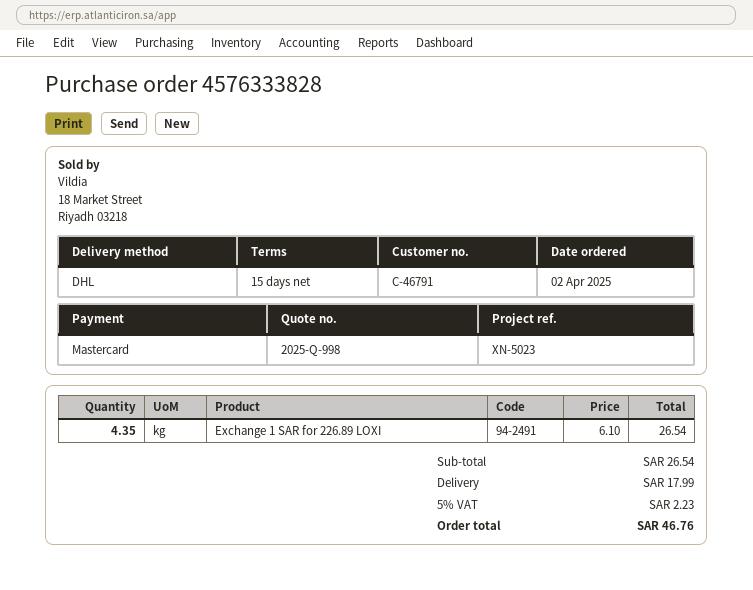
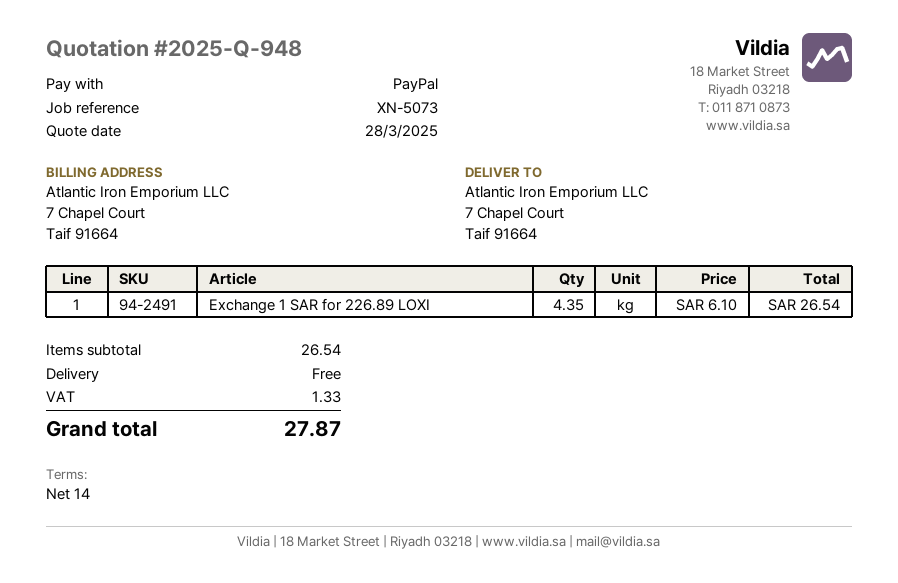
quote number: 2025-Q-998 -> 2025-Q-948
payment terms: 15 days -> 14 days
reference: XN-5023 -> XN-5073
payment method: Mastercard -> PayPal
shipping: 17.99 -> 0.00
tax: 2.23 -> 1.33
total: 46.76 -> 27.87

